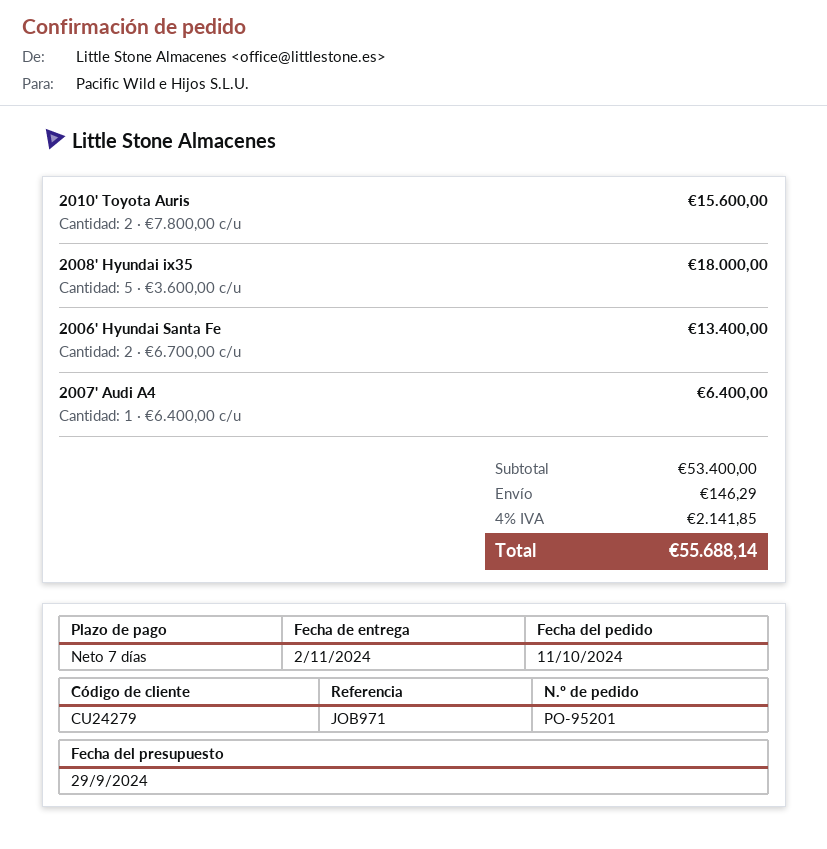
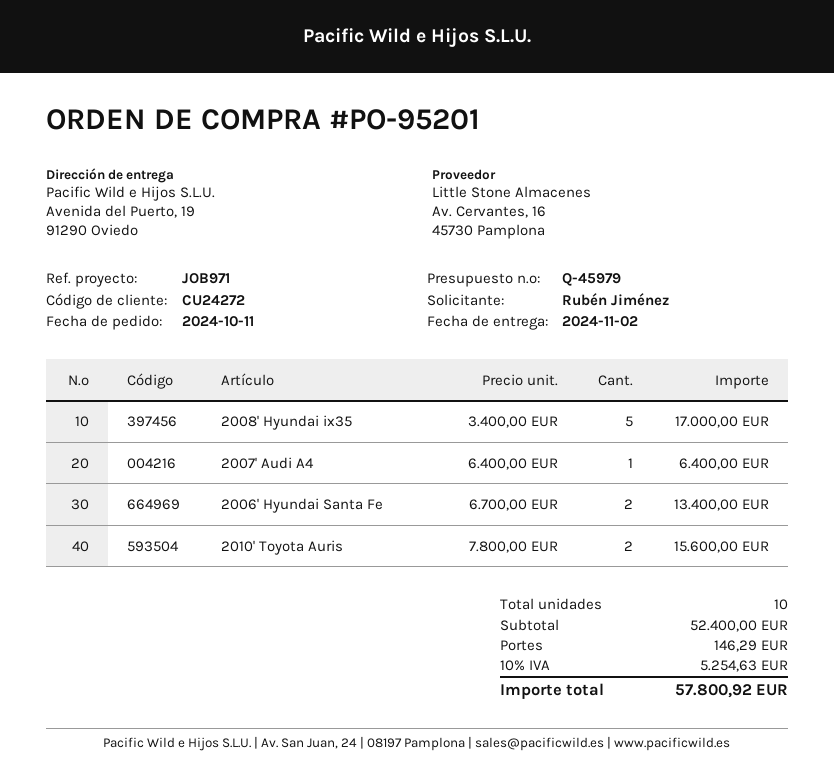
customer number: CU24279 -> CU24272
2008' Hyundai ix35: 5 x 3600.00 = 18000.00 -> 5 x 3400.00 = 17000.00
subtotal: 53400.00 -> 52400.00
tax: 4% = 2141.85 -> 10% = 5254.63
total: 55688.14 -> 57800.92

